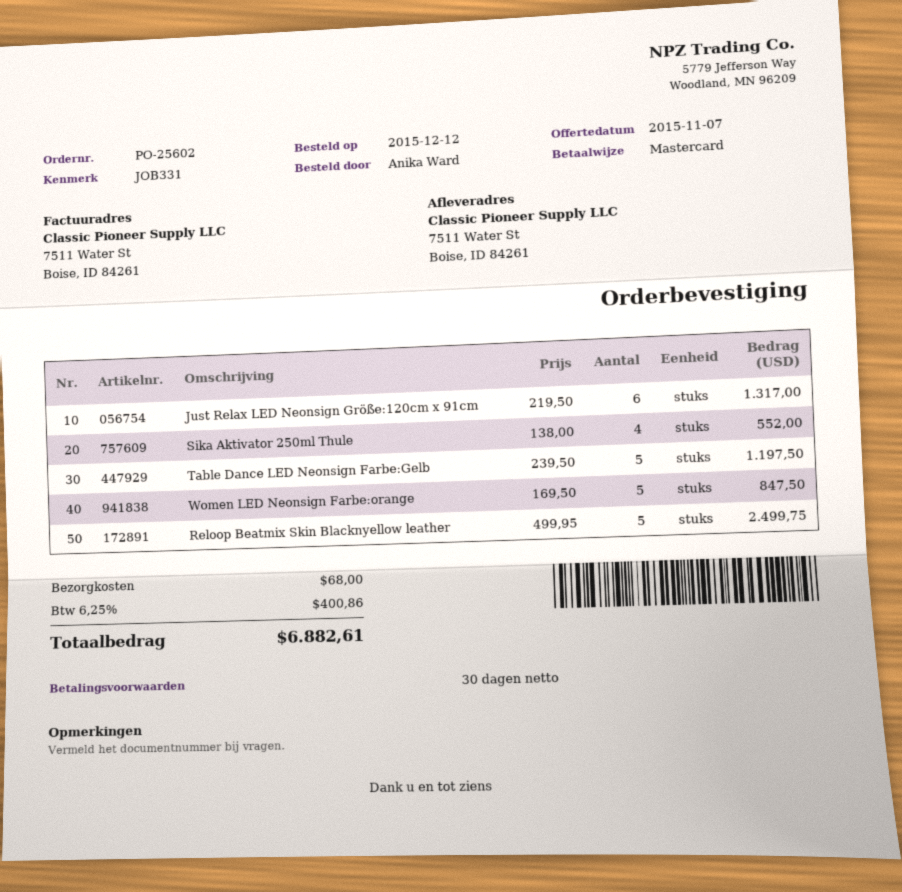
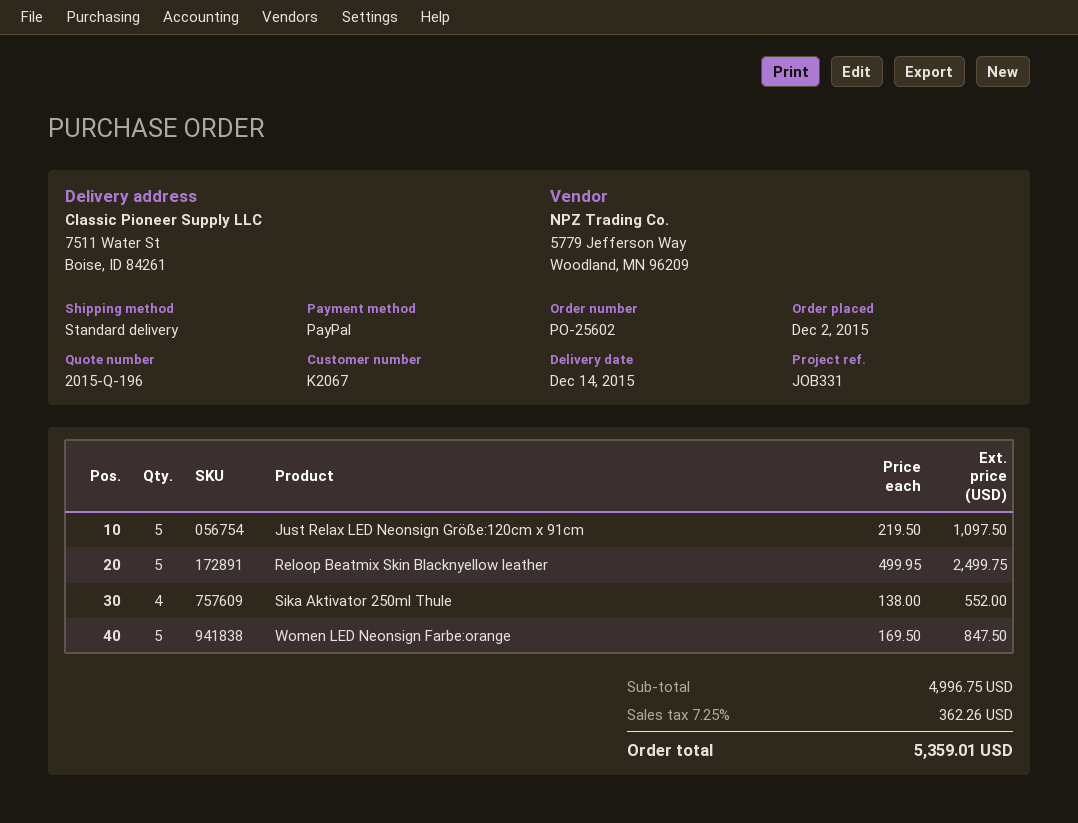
order date: 2015-12-12 -> 2015-12-02
payment method: Mastercard -> PayPal
Just Relax LED Neonsign Größe:120cm x 91cm: 6 x 219.50 = 1317.00 -> 5 x 219.50 = 1097.50
Table Dance LED Neonsign Farbe:Gelb: 5 x 239.50 = 1197.50 -> none
shipping: 68.00 -> none
tax: 6.25% = 400.86 -> 7.25% = 362.26
total: 6882.61 -> 5359.01

